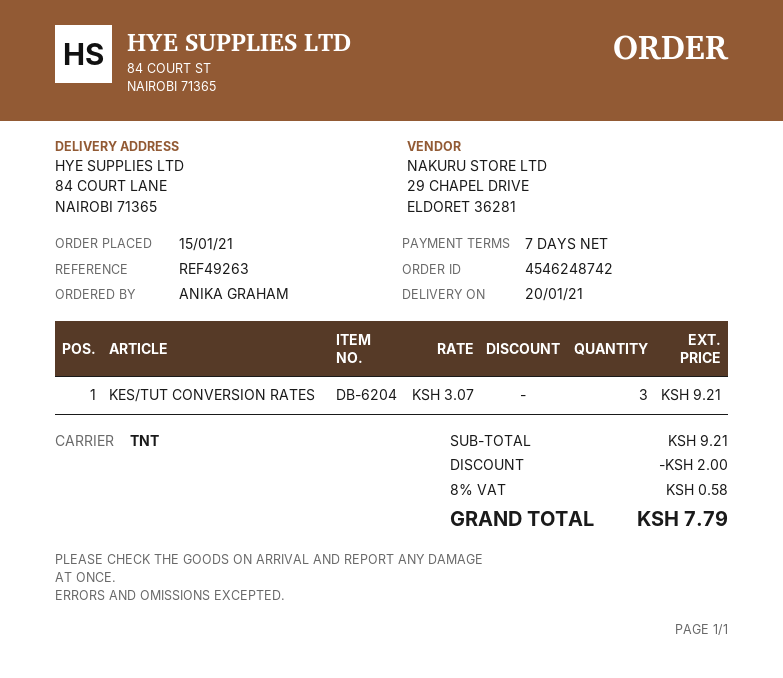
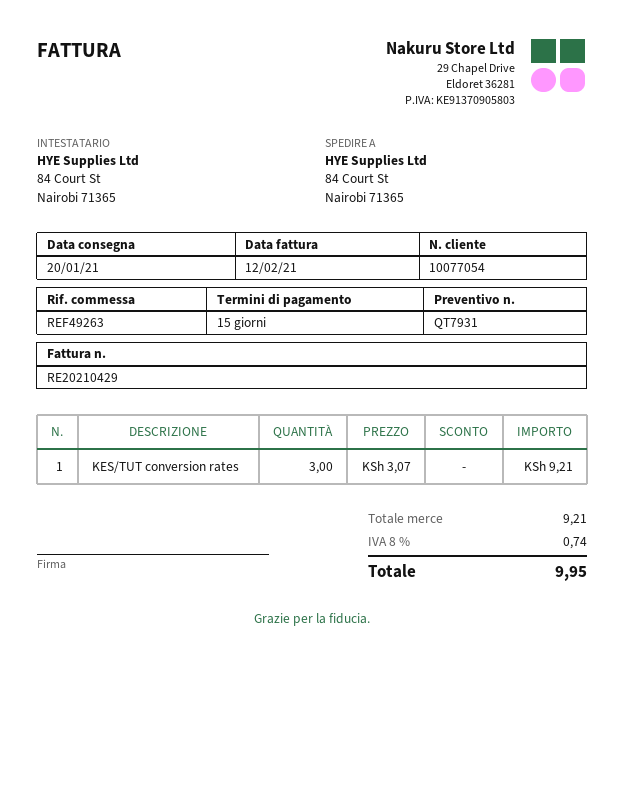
payment terms: 7 days -> 15 days
ship to: 84 COURT LANE, NAIROBI 71365 -> 84 Court St, Nairobi 71365
discount: 2.00 -> none
tax: 8% = 0.58 -> 8% = 0.74
total: 7.79 -> 9.95

